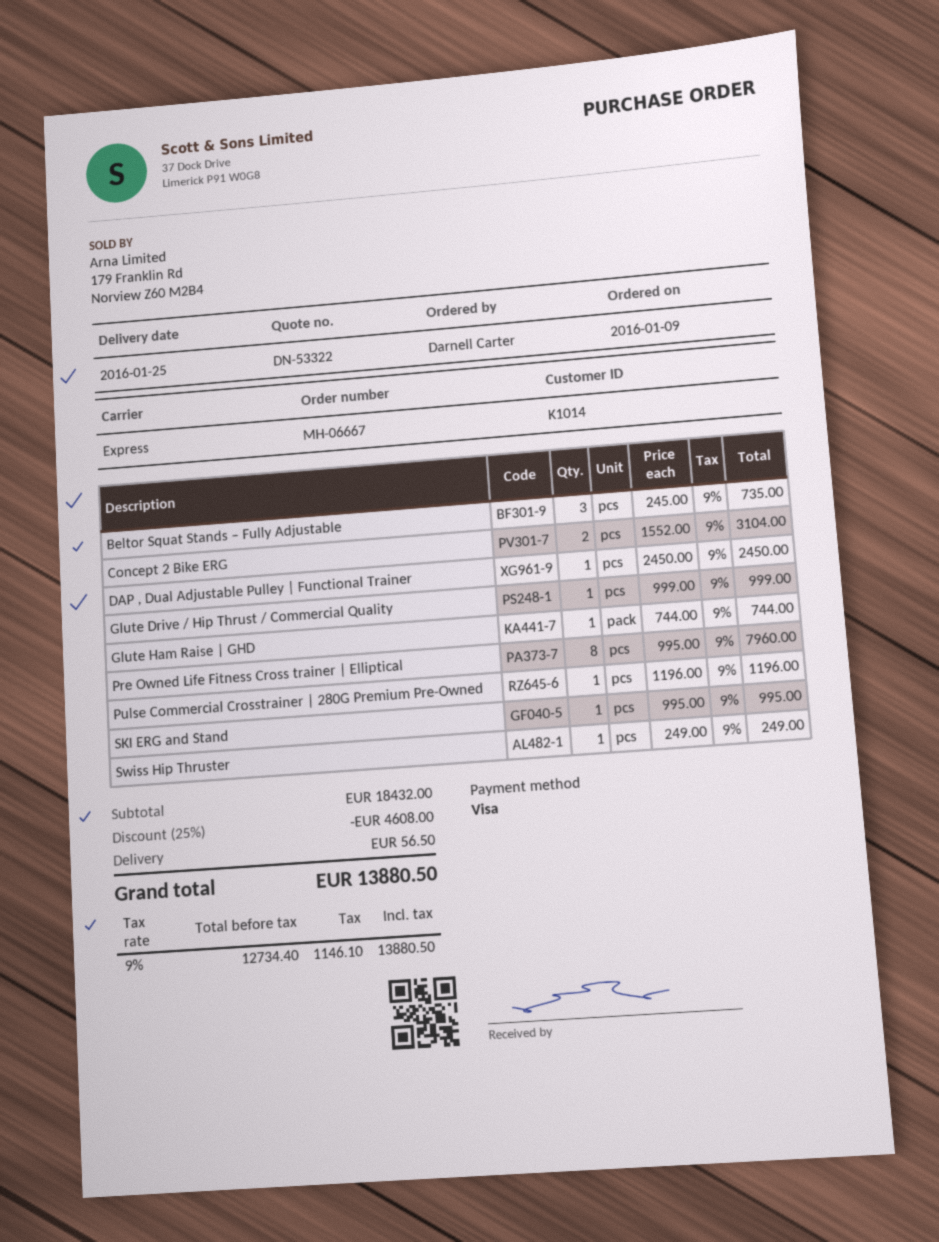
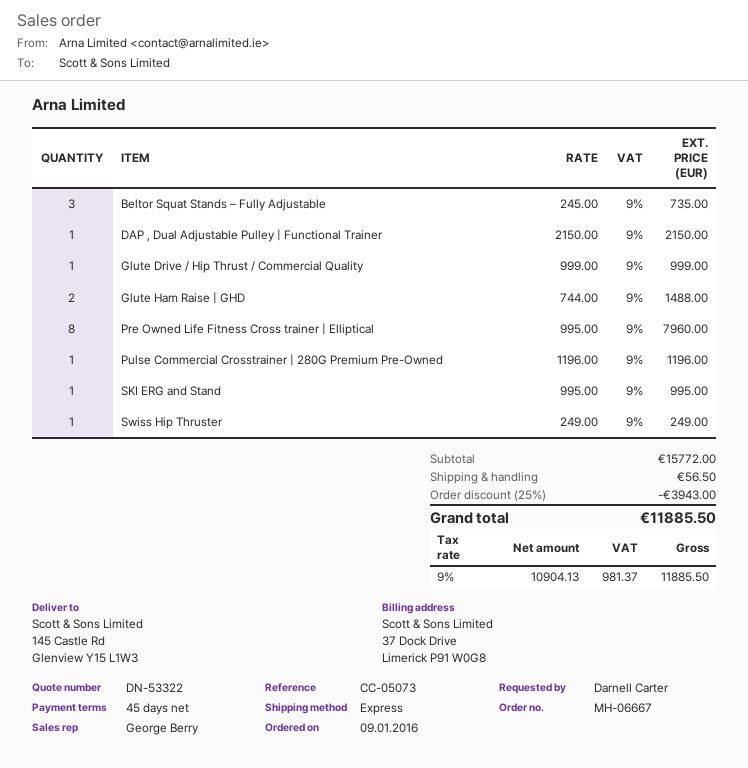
Concept 2 Bike ERG: 2 x 1552.00 = 3104.00 -> none
DAP , Dual Adjustable Pulley | Functional Trainer: 1 x 2450.00 = 2450.00 -> 1 x 2150.00 = 2150.00
Glute Ham Raise | GHD: 1 x 744.00 = 744.00 -> 2 x 744.00 = 1488.00
subtotal: 18432.00 -> 15772.00
discount: 25% = 4608.00 -> 25% = 3943.00
net: 12734.40 -> 10904.13
tax: 9% = 1146.10 -> 9% = 981.37
total: 13880.50 -> 11885.50

